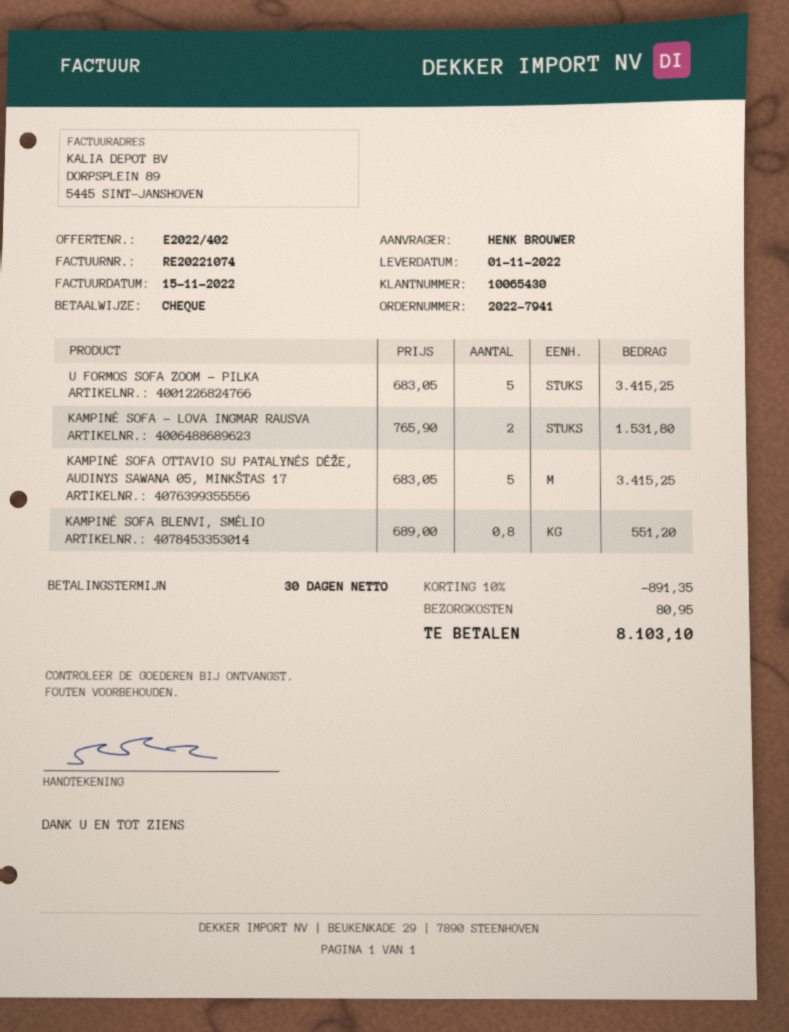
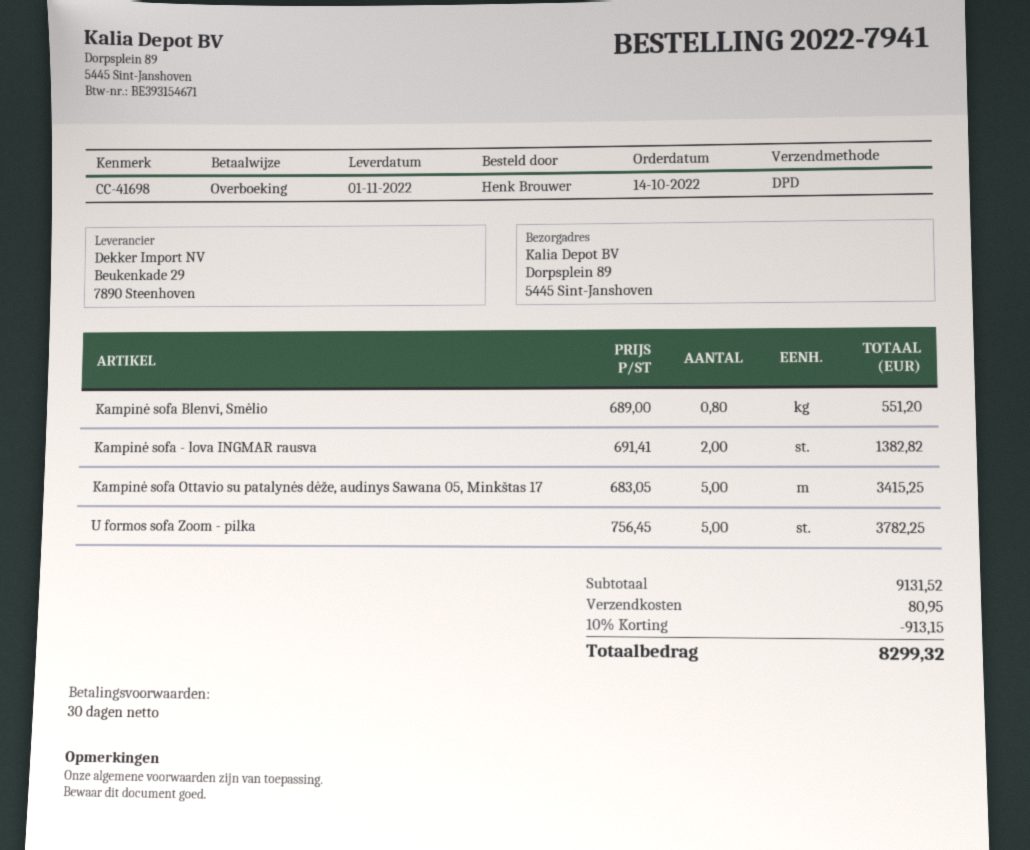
payment method: cheque -> bank transfer
U FORMOS SOFA ZOOM - PILKA: 5 x 683.05 = 3415.25 -> 5 x 756.45 = 3782.25
KAMPINĖ SOFA - LOVA INGMAR RAUSVA: 2 x 765.90 = 1531.80 -> 2 x 691.41 = 1382.82
discount: 10% = 891.35 -> 10% = 913.15
total: 8103.10 -> 8299.32

